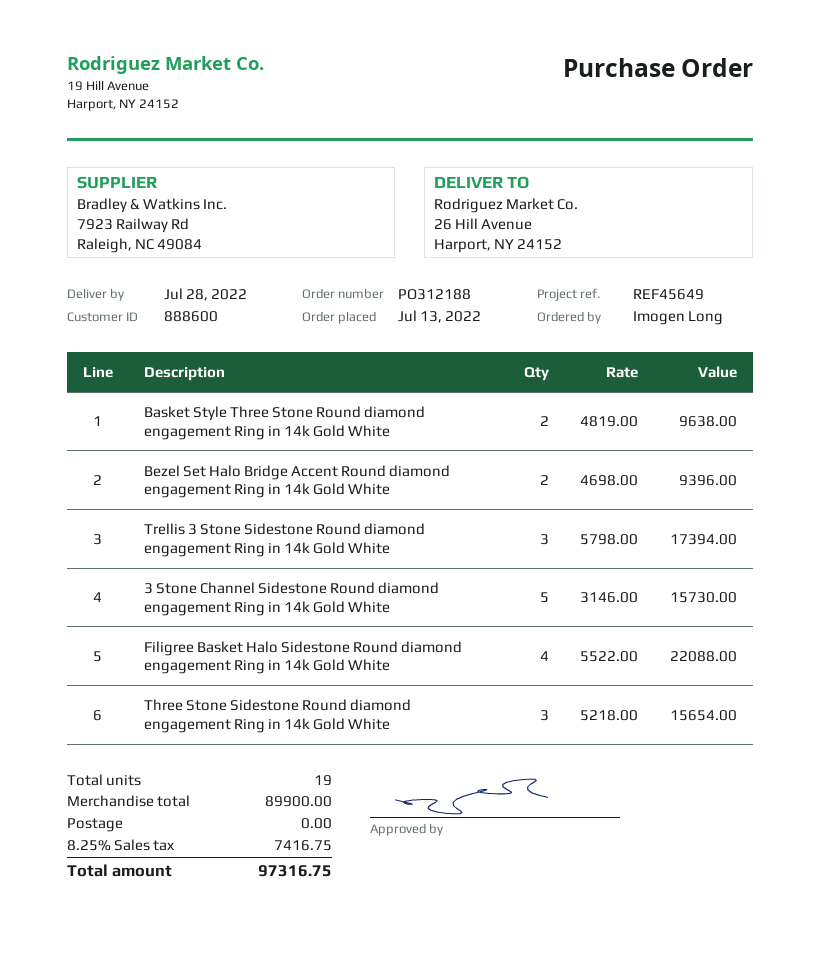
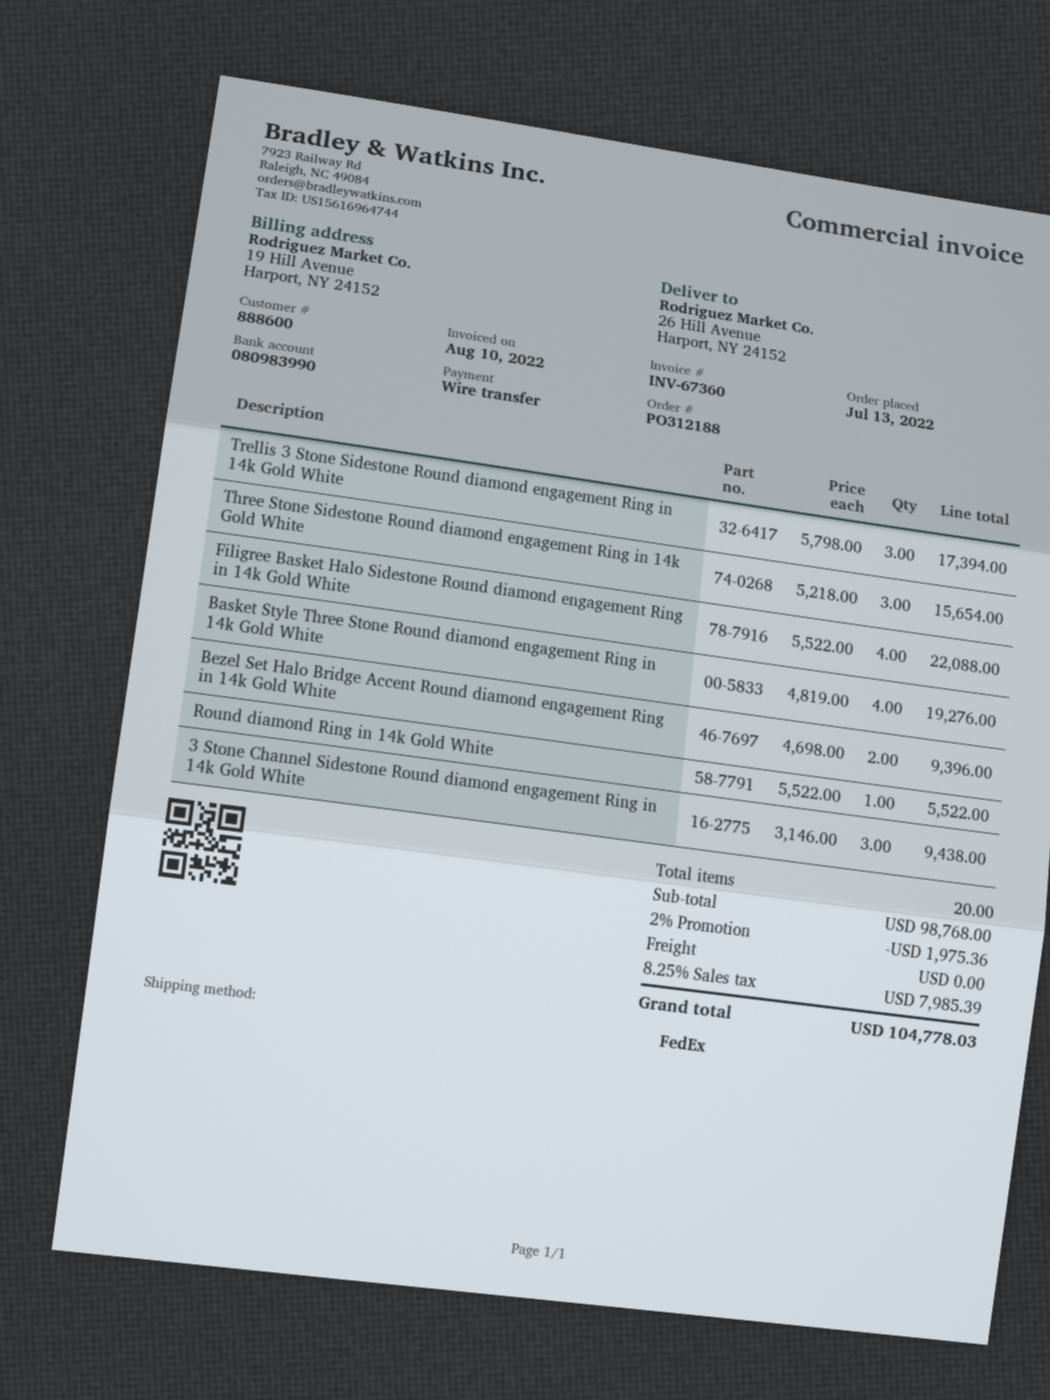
Basket Style Three Stone Round diamond engagement Ring in 14k Gold White: 2 x 4819.00 = 9638.00 -> 4 x 4819.00 = 19276.00
3 Stone Channel Sidestone Round diamond engagement Ring in 14k Gold White: 5 x 3146.00 = 15730.00 -> 3 x 3146.00 = 9438.00
Round diamond Ring in 14k Gold White: none -> 1 x 5522.00 = 5522.00
total quantity: 19 -> 20
subtotal: 89900.00 -> 98768.00
discount: none -> 2% = 1975.36
tax: 8.25% = 7416.75 -> 8.25% = 7985.39
total: 97316.75 -> 104778.03

